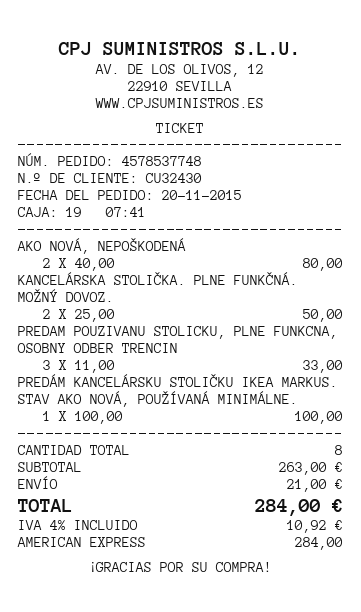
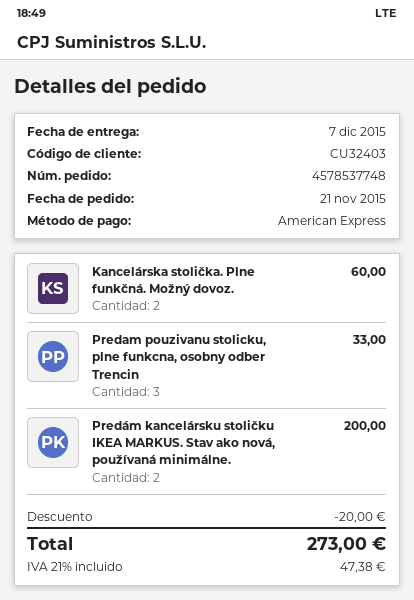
order date: 2015-11-20 -> 2015-11-21
customer number: CU32430 -> CU32403
AKO NOVÁ, NEPOŠKODENÁ: 2 for 80.00 -> none
KANCELÁRSKA STOLIČKA. PLNE FUNKČNÁ. MOŽNÝ DOVOZ.: 2 for 50.00 -> 2 for 60.00
PREDÁM KANCELÁRSKU STOLIČKU IKEA MARKUS. STAV AKO NOVÁ, POUŽÍVANÁ MINIMÁLNE.: 1 for 100.00 -> 2 for 200.00
discount: none -> 20.00
shipping: 21.00 -> none
tax: 4% = 10.92 -> 21% = 47.38
total: 284.00 -> 273.00

